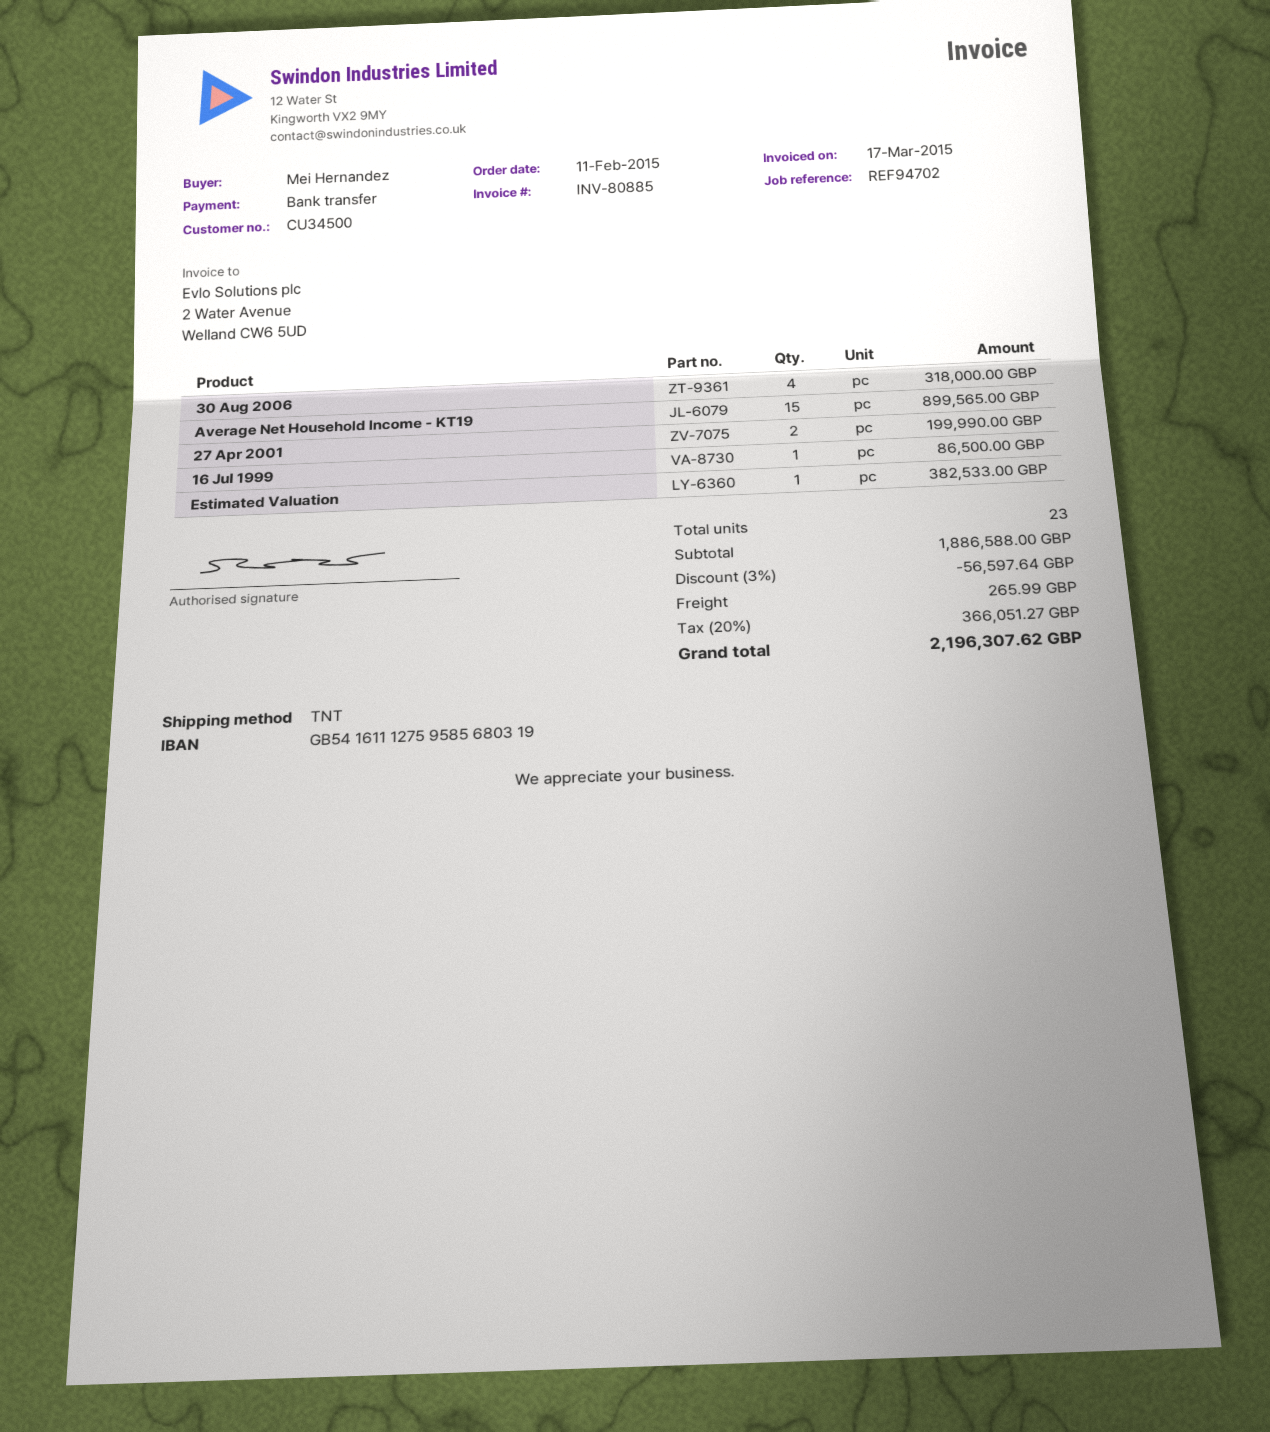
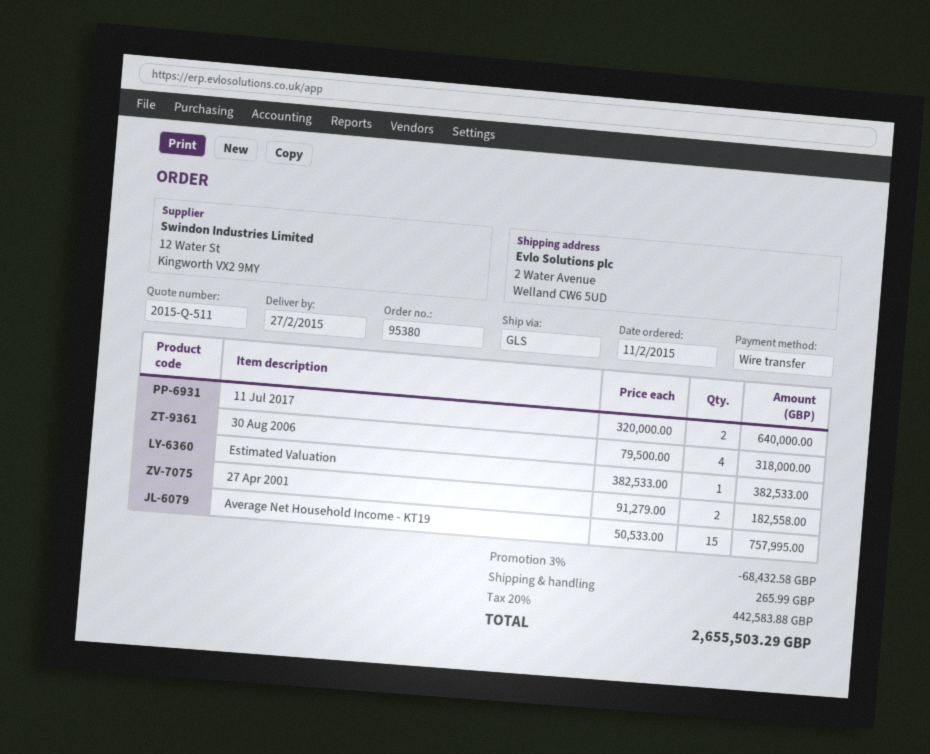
shipping method: TNT -> GLS
Average Net Household Income - KT19: 15 for 899565.00 -> 15 for 757995.00
27 Apr 2001: 2 for 199990.00 -> 2 for 182558.00
16 Jul 1999: 1 for 86500.00 -> none
11 Jul 2017: none -> 2 for 640000.00
discount: 3% = 56597.64 -> 3% = 68432.58
tax: 20% = 366051.27 -> 20% = 442583.88
total: 2196307.62 -> 2655503.29

